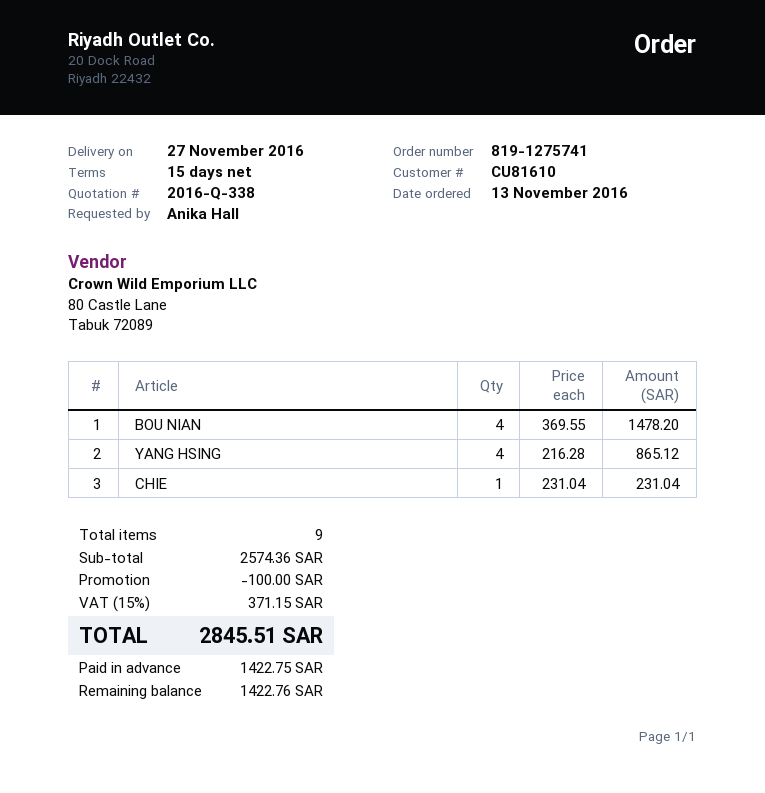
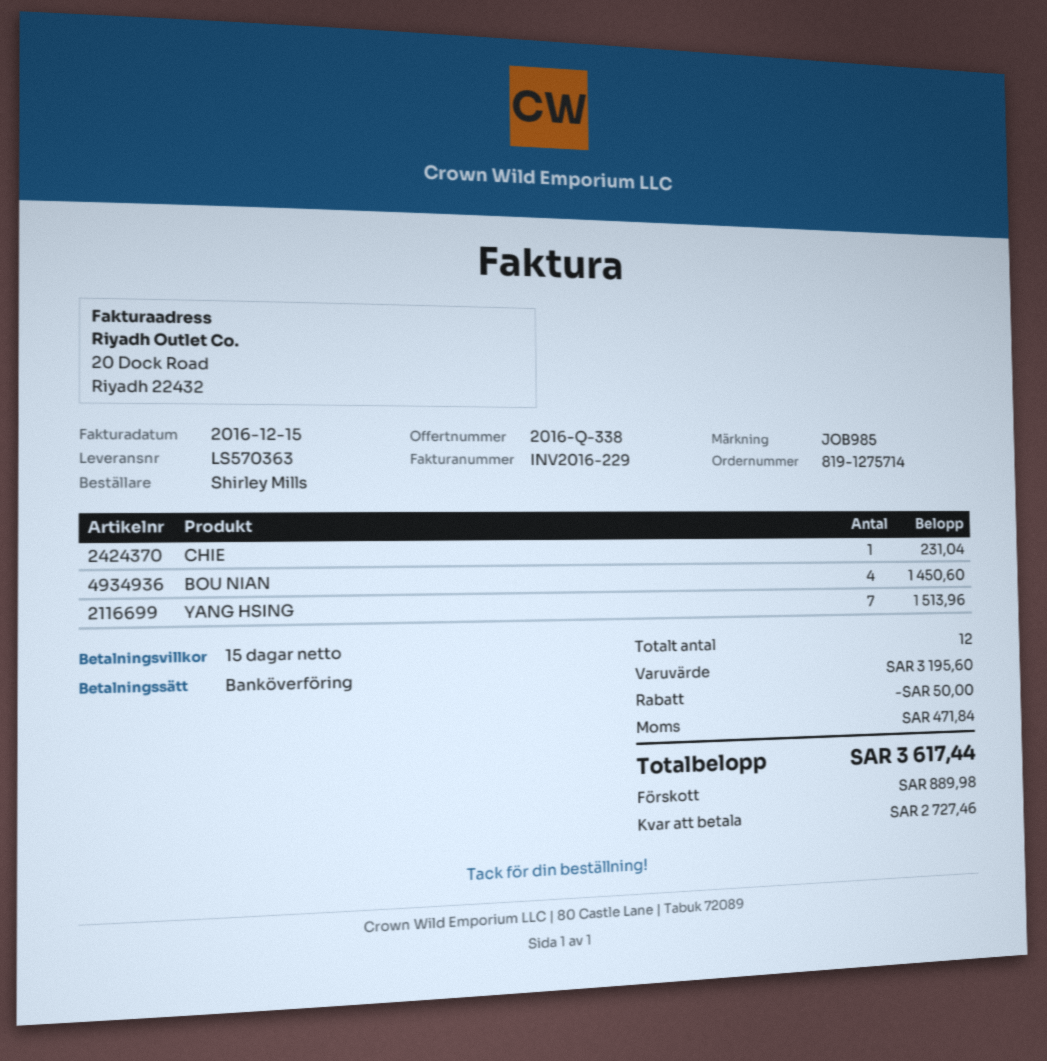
order number: 819-1275741 -> 819-1275714
ordered by: Anika Hall -> Shirley Mills
BOU NIAN: 4 for 1478.20 -> 4 for 1450.60
YANG HSING: 4 for 865.12 -> 7 for 1513.96
total quantity: 9 -> 12
subtotal: 2574.36 -> 3195.60
discount: 100.00 -> 50.00
tax: 371.15 -> 471.84
total: 2845.51 -> 3617.44
deposit: 1422.75 -> 889.98
balance: 1422.76 -> 2727.46

